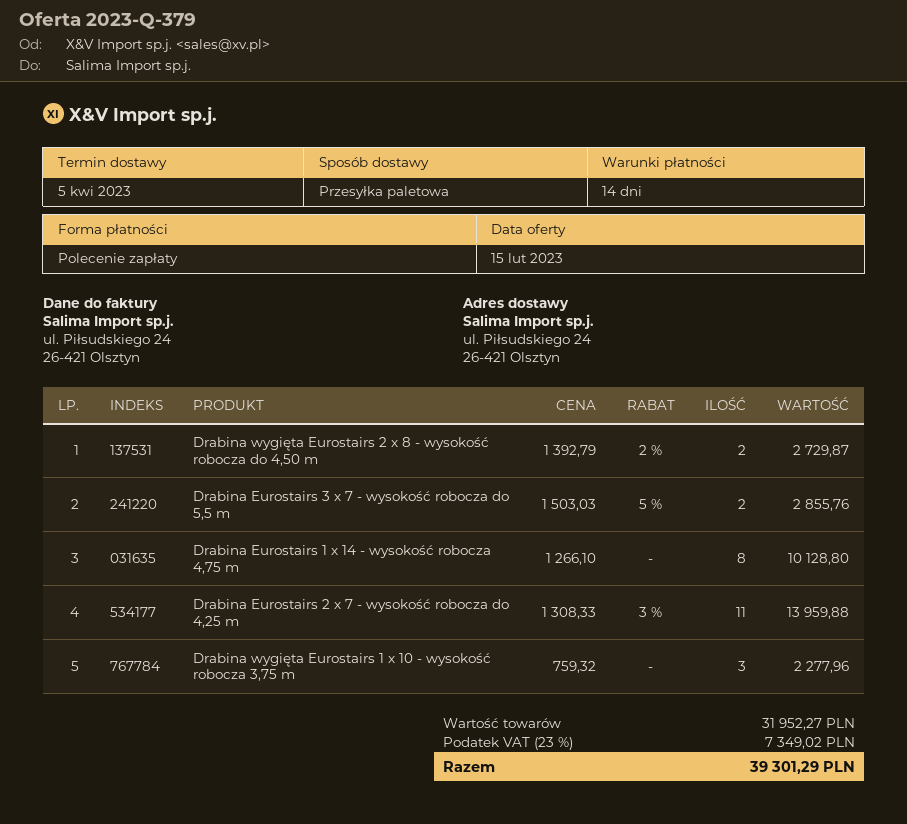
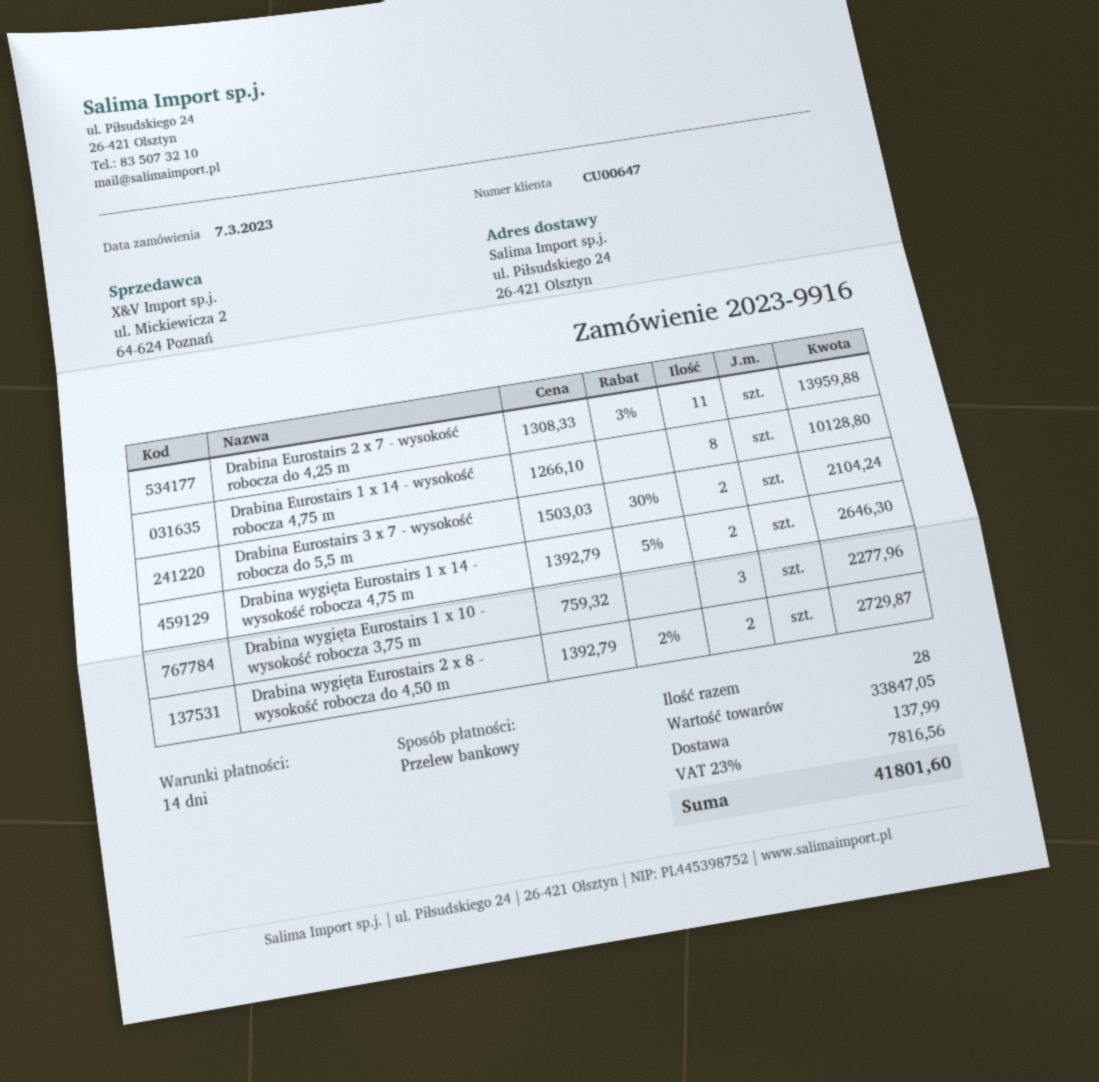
payment method: direct debit -> bank transfer
Drabina Eurostairs 3 x 7 - wysokość robocza do 5,5 m: 2 x 1503.03 - 5% = 2855.76 -> 2 x 1503.03 - 30% = 2104.24
Drabina wygięta Eurostairs 1 x 14 - wysokość robocza 4,75 m: none -> 2 x 1392.79 - 5% = 2646.30
subtotal: 31952.27 -> 33847.05
shipping: none -> 137.99
tax: 23% = 7349.02 -> 23% = 7816.56
total: 39301.29 -> 41801.60

